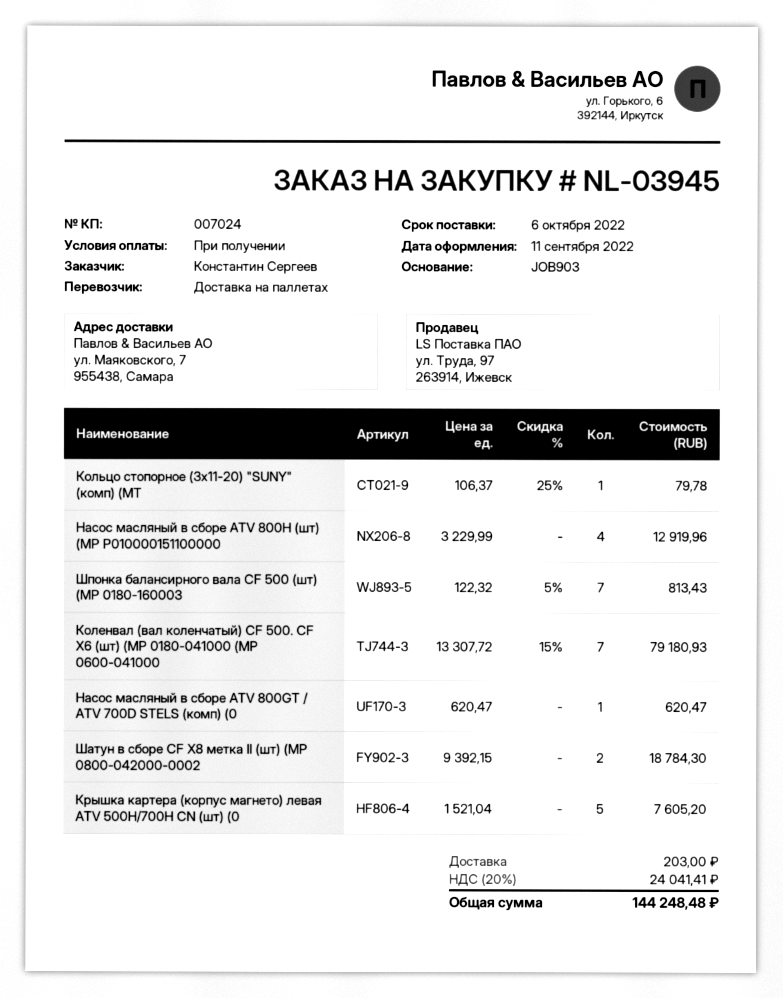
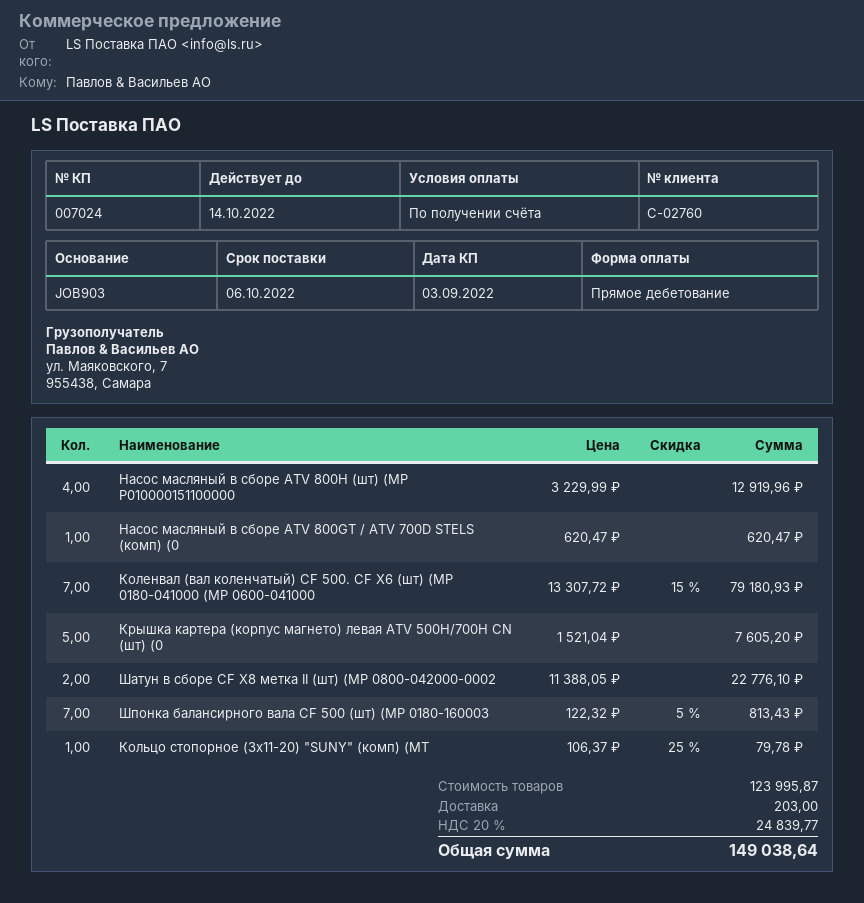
Шатун в сборе CF X8 метка II (шт) (MP 0800-042000-0002: 2 x 9392.15 = 18784.30 -> 2 x 11388.05 = 22776.10
tax: 20% = 24041.41 -> 20% = 24839.77
total: 144248.48 -> 149038.64

